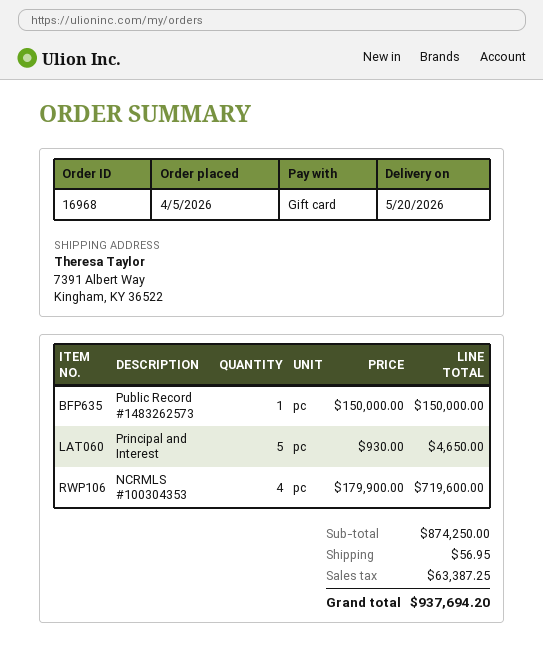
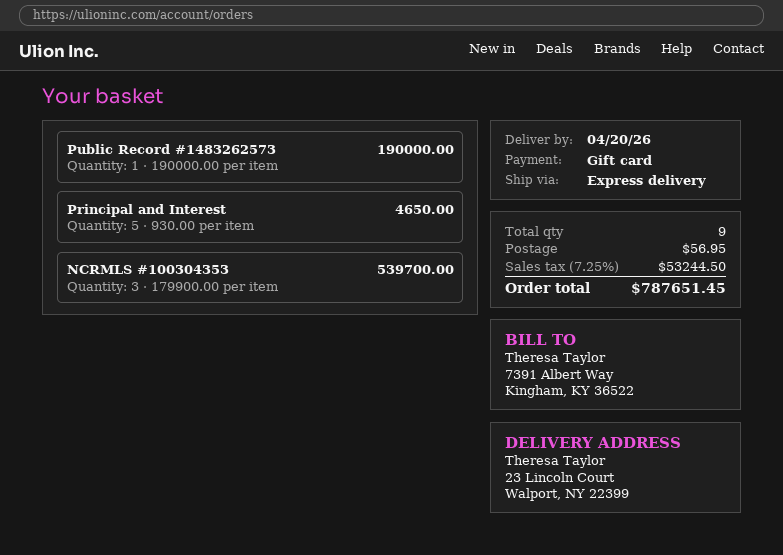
delivery date: 2026-05-20 -> 2026-04-20
ship to: 7391 Albert Way, Kingham, KY 36522 -> 23 Lincoln Court, Walport, NY 22399
Public Record #1483262573: 1 x 150000.00 = 150000.00 -> 1 x 190000.00 = 190000.00
NCRMLS #100304353: 4 x 179900.00 = 719600.00 -> 3 x 179900.00 = 539700.00
tax: 63387.25 -> 53244.50
total: 937694.20 -> 787651.45

